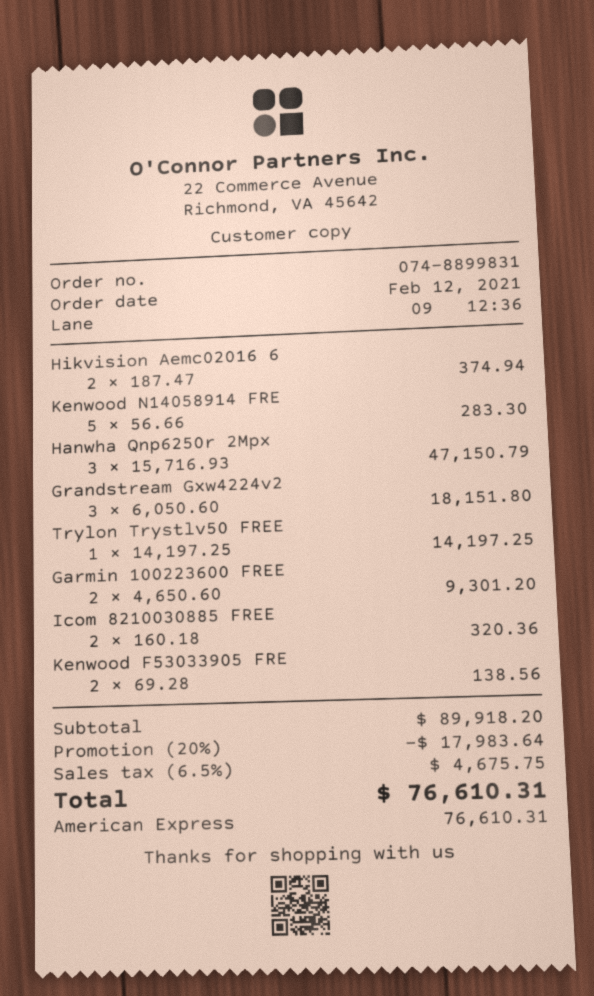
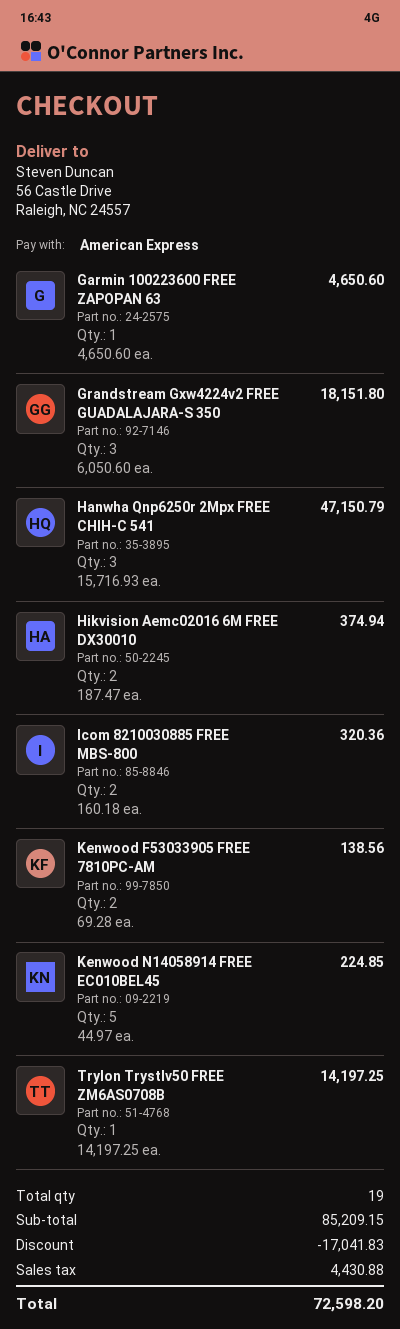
Kenwood N14058914 FRE: 5 x 56.66 = 283.30 -> 5 x 44.97 = 224.85
Garmin 100223600 FREE: 2 x 4650.60 = 9301.20 -> 1 x 4650.60 = 4650.60
subtotal: 89918.20 -> 85209.15
discount: 17983.64 -> 17041.83
tax: 4675.75 -> 4430.88
total: 76610.31 -> 72598.20

